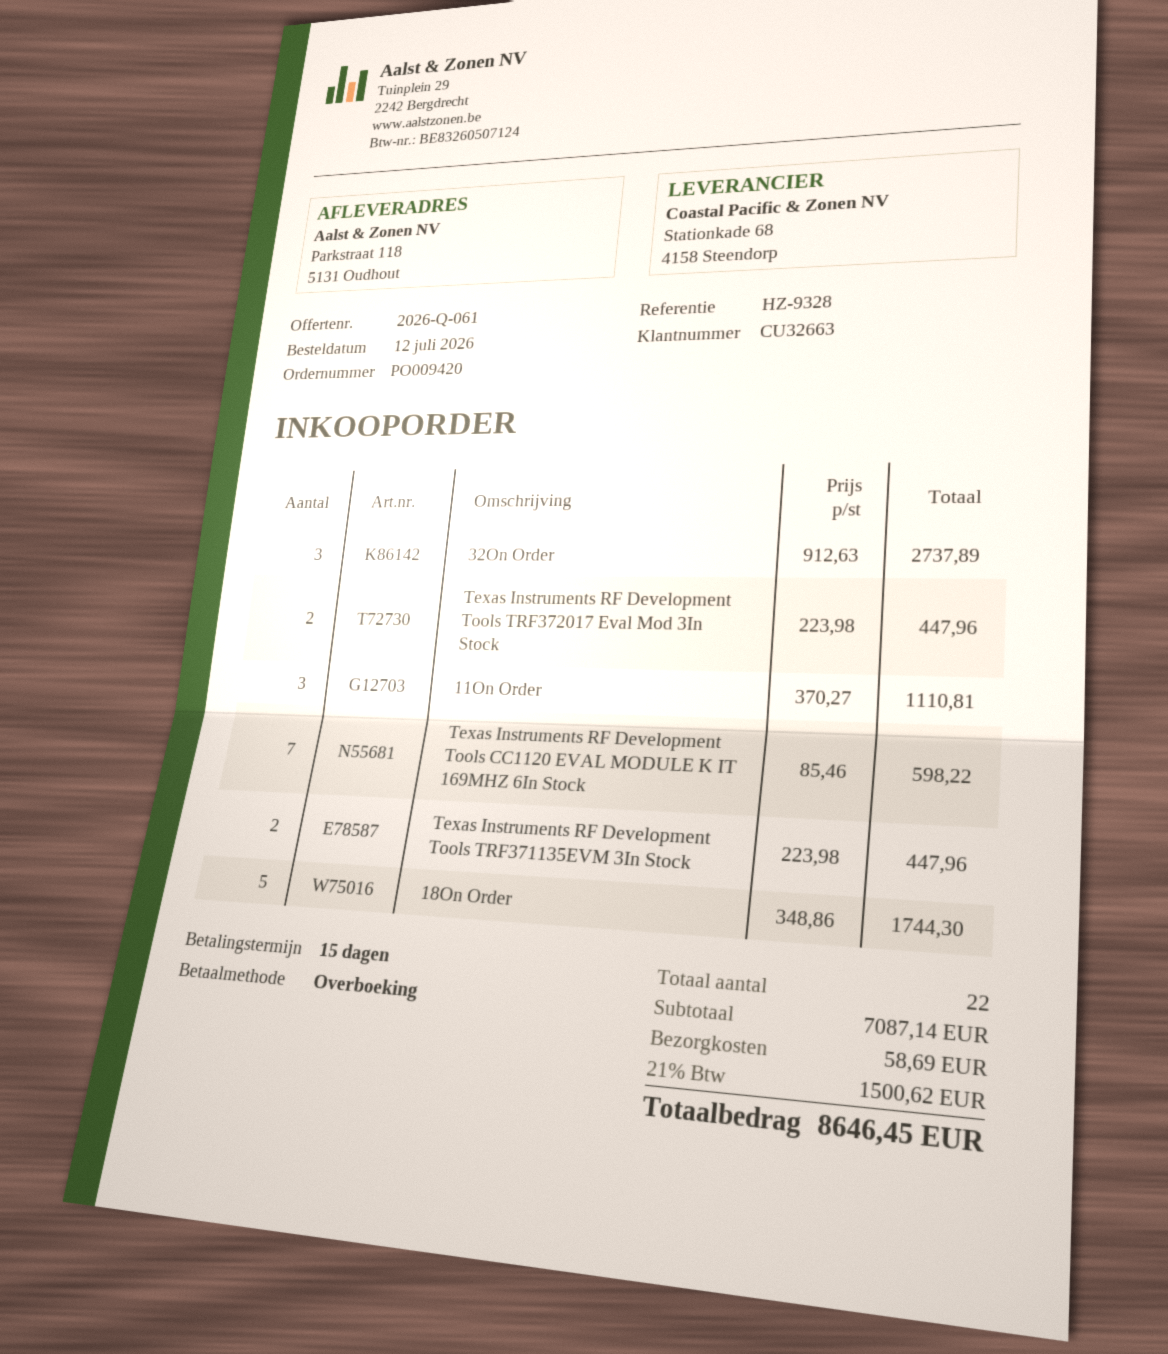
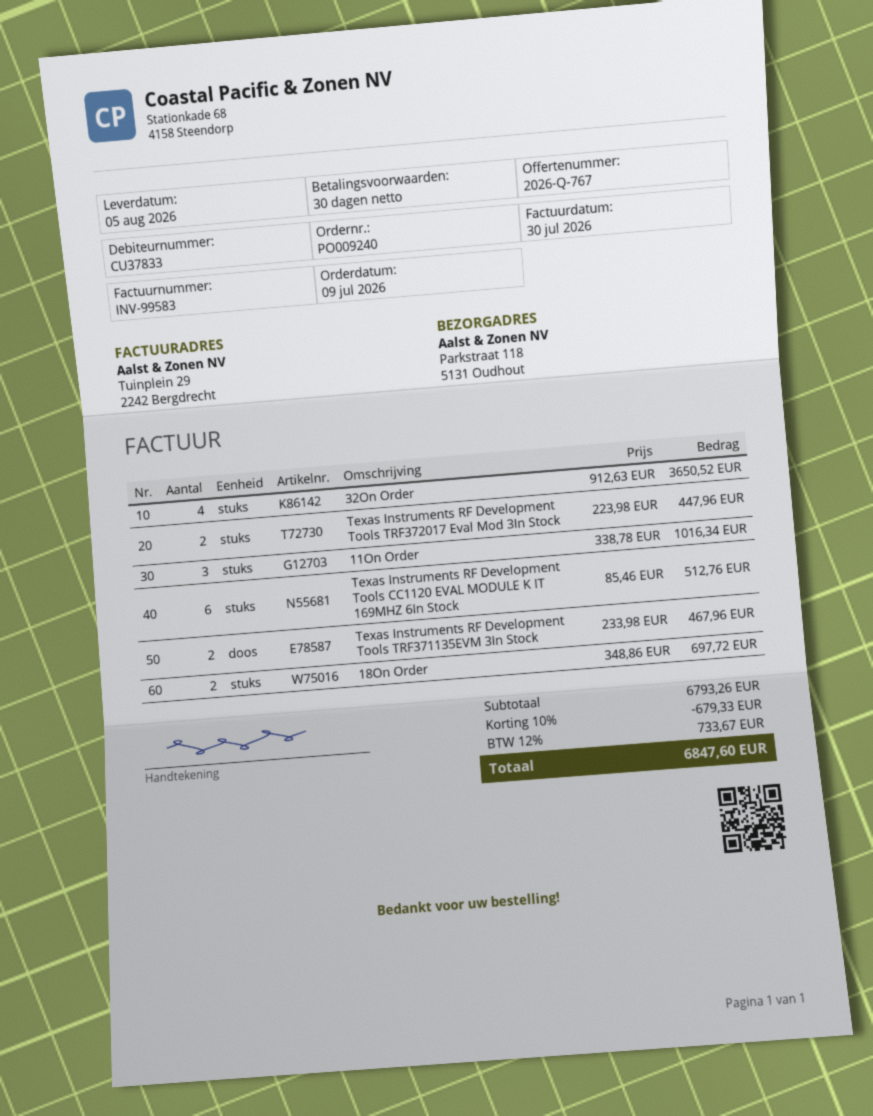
quote number: 2026-Q-061 -> 2026-Q-767
order number: PO009420 -> PO009240
order date: 2026-07-12 -> 2026-07-09
payment terms: 15 days -> 30 days
customer number: CU32663 -> CU37833
32On Order: 3 x 912.63 = 2737.89 -> 4 x 912.63 = 3650.52
11On Order: 3 x 370.27 = 1110.81 -> 3 x 338.78 = 1016.34
Texas Instruments RF Development Tools CC1120 EVAL MODULE K IT 169MHZ 6In Stock: 7 x 85.46 = 598.22 -> 6 x 85.46 = 512.76
Texas Instruments RF Development Tools TRF371135EVM 3In Stock: 2 x 223.98 = 447.96 -> 2 x 233.98 = 467.96
18On Order: 5 x 348.86 = 1744.30 -> 2 x 348.86 = 697.72
subtotal: 7087.14 -> 6793.26
discount: none -> 10% = 679.33
shipping: 58.69 -> none
tax: 21% = 1500.62 -> 12% = 733.67
total: 8646.45 -> 6847.60

